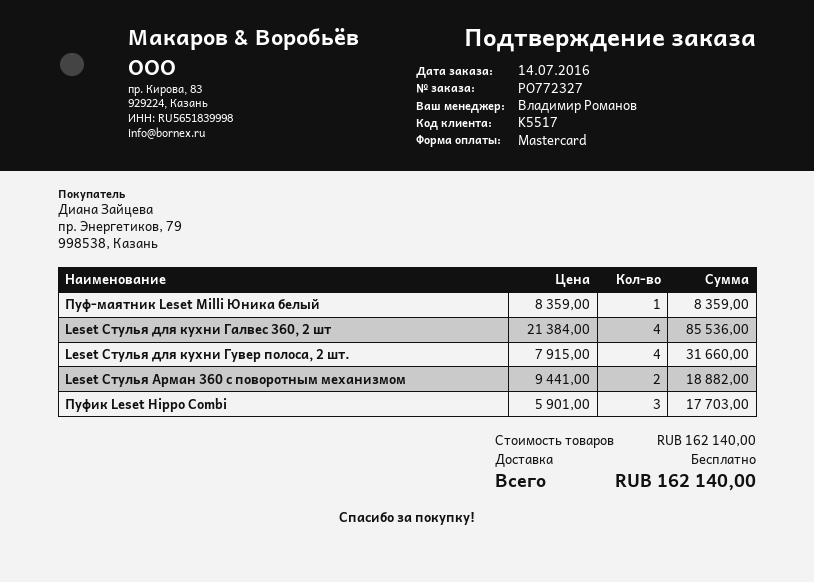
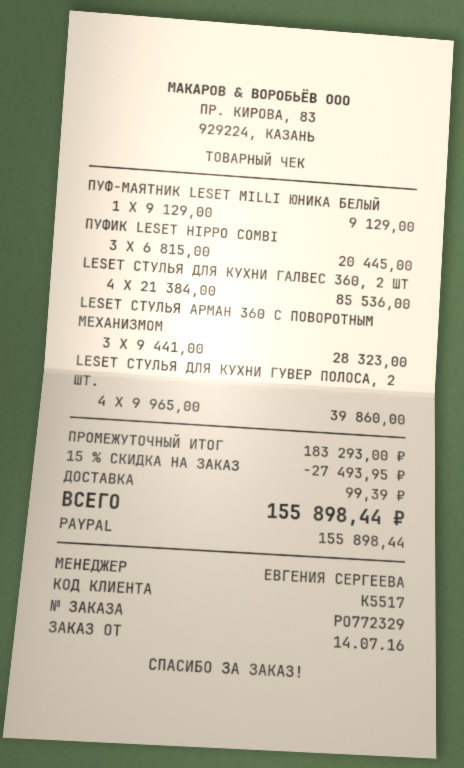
order number: PO772327 -> PO772329
sales rep: Владимир Романов -> ЕВГЕНИЯ СЕРГЕЕВА
payment method: Mastercard -> PayPal
Пуф-маятник Leset Milli Юника белый: 1 x 8359.00 = 8359.00 -> 1 x 9129.00 = 9129.00
Leset Стулья для кухни Гувер полоса, 2 шт.: 4 x 7915.00 = 31660.00 -> 4 x 9965.00 = 39860.00
Leset Стулья Арман 360 с поворотным механизмом: 2 x 9441.00 = 18882.00 -> 3 x 9441.00 = 28323.00
Пуфик Leset Hippo Combi: 3 x 5901.00 = 17703.00 -> 3 x 6815.00 = 20445.00
subtotal: 162140.00 -> 183293.00
discount: none -> 15% = 27493.95
shipping: 0.00 -> 99.39
total: 162140.00 -> 155898.44

